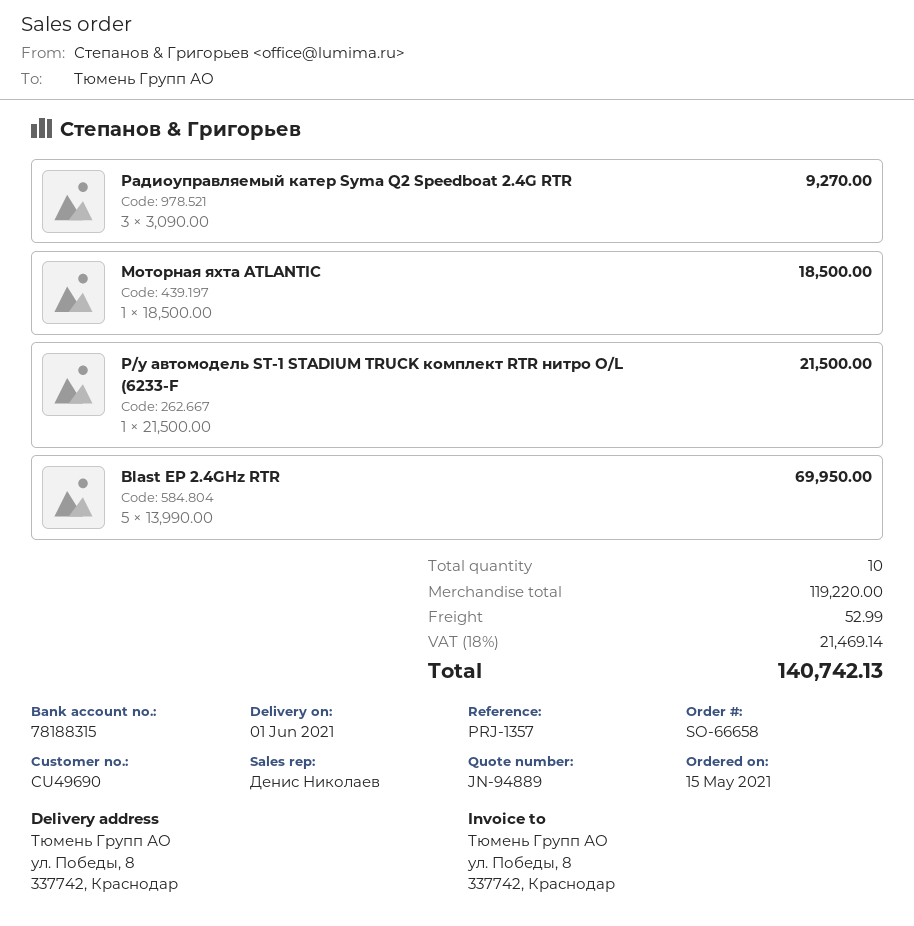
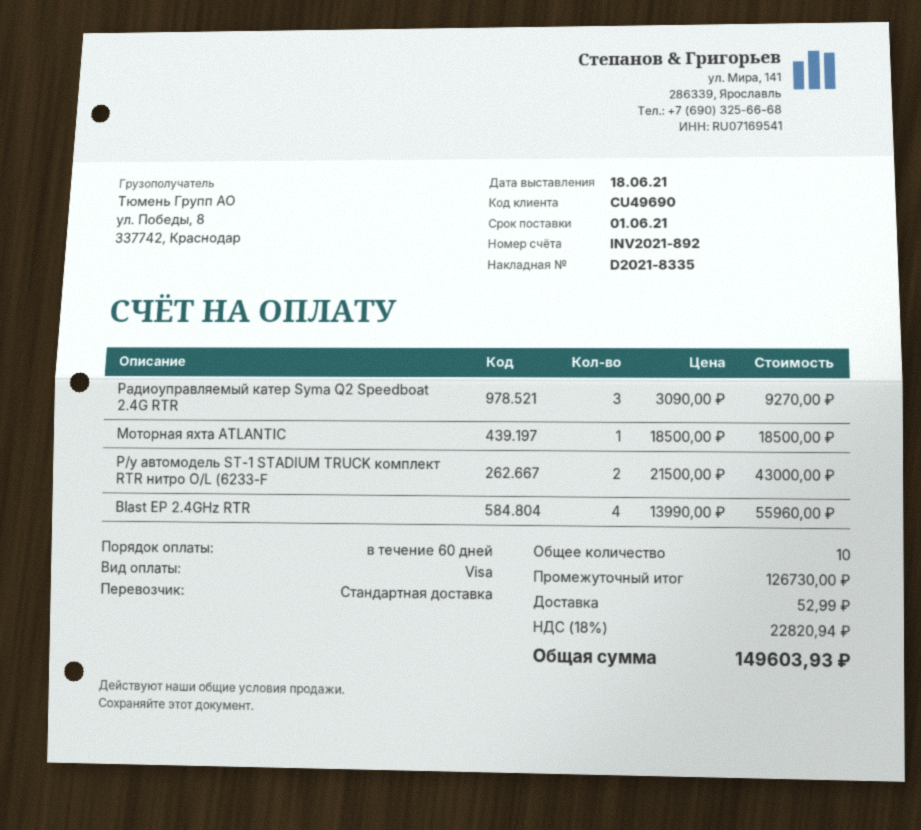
Р/у автомодель ST-1 STADIUM TRUCK комплект RTR нитро O/L (6233-F: 1 x 21500.00 = 21500.00 -> 2 x 21500.00 = 43000.00
Blast EP 2.4GHz RTR: 5 x 13990.00 = 69950.00 -> 4 x 13990.00 = 55960.00
subtotal: 119220.00 -> 126730.00
tax: 18% = 21469.14 -> 18% = 22820.94
total: 140742.13 -> 149603.93

